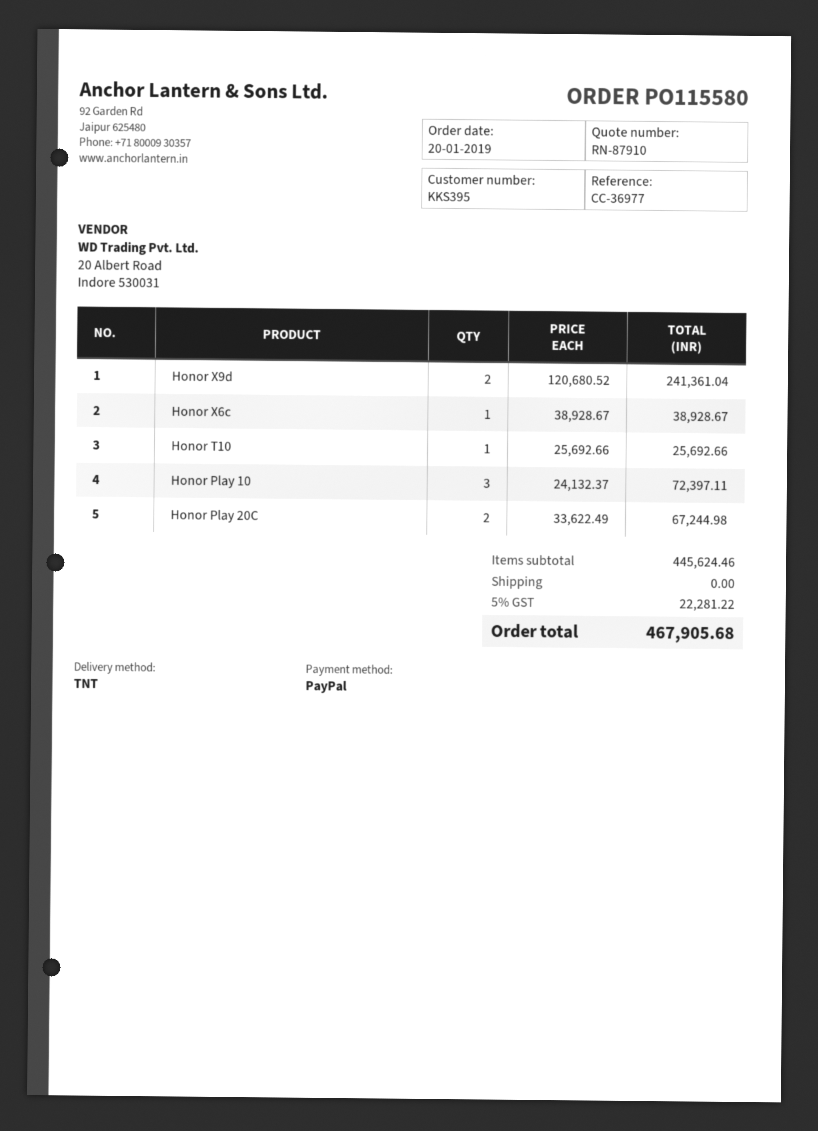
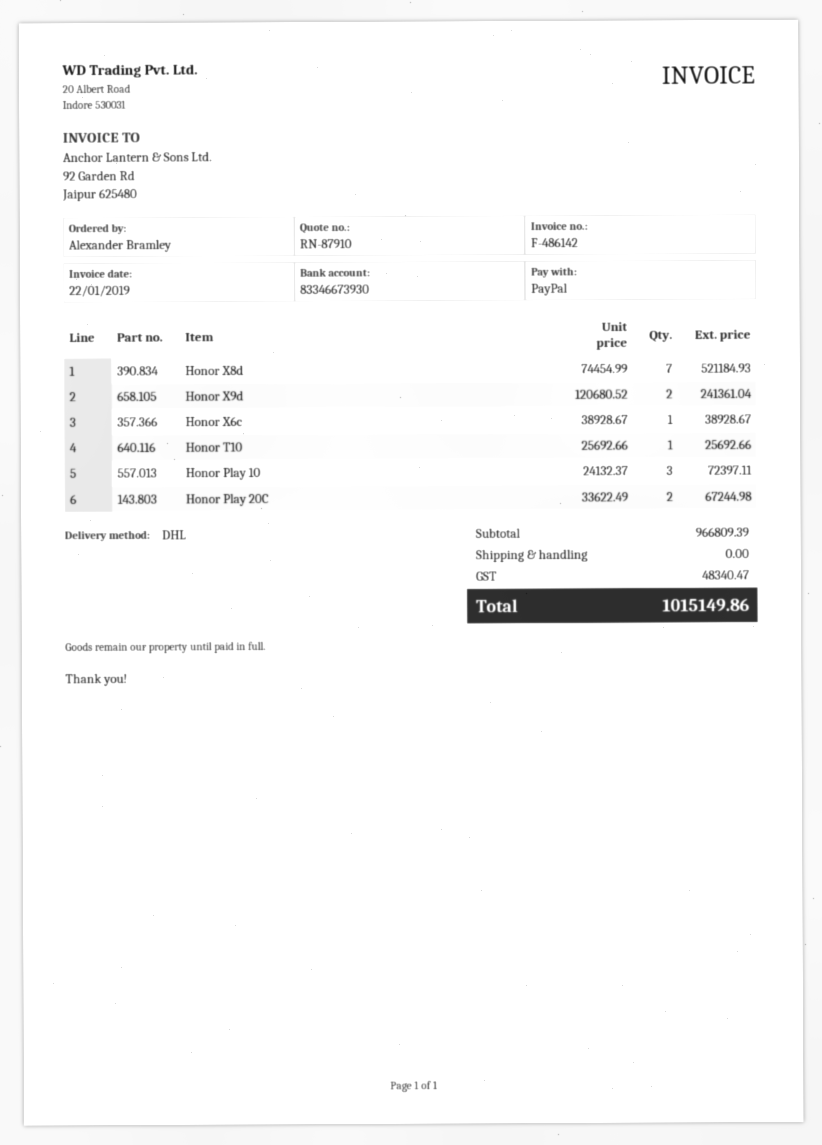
shipping method: TNT -> DHL
Honor X8d: none -> 7 x 74454.99 = 521184.93
subtotal: 445624.46 -> 966809.39
tax: 22281.22 -> 48340.47
total: 467905.68 -> 1015149.86

